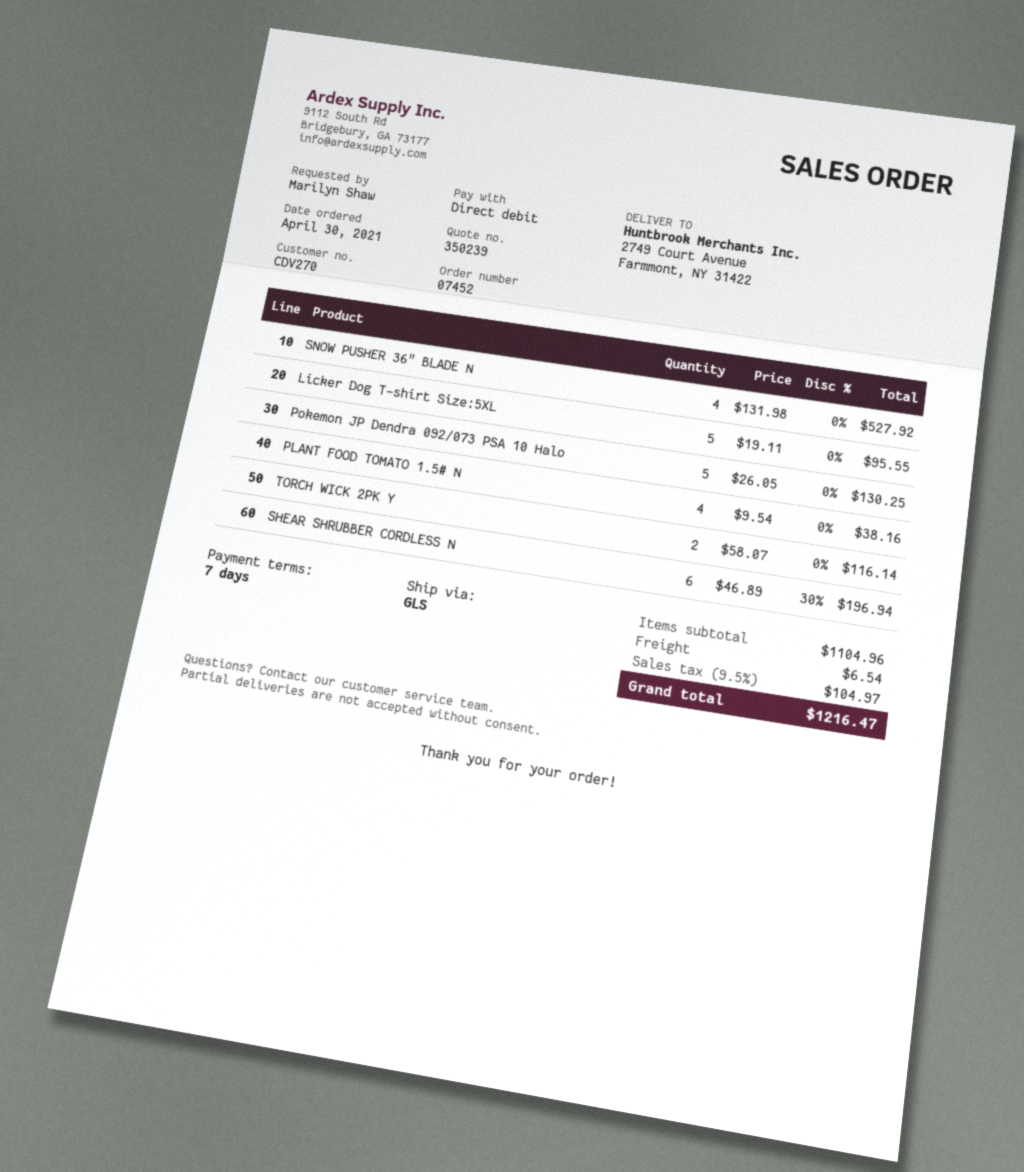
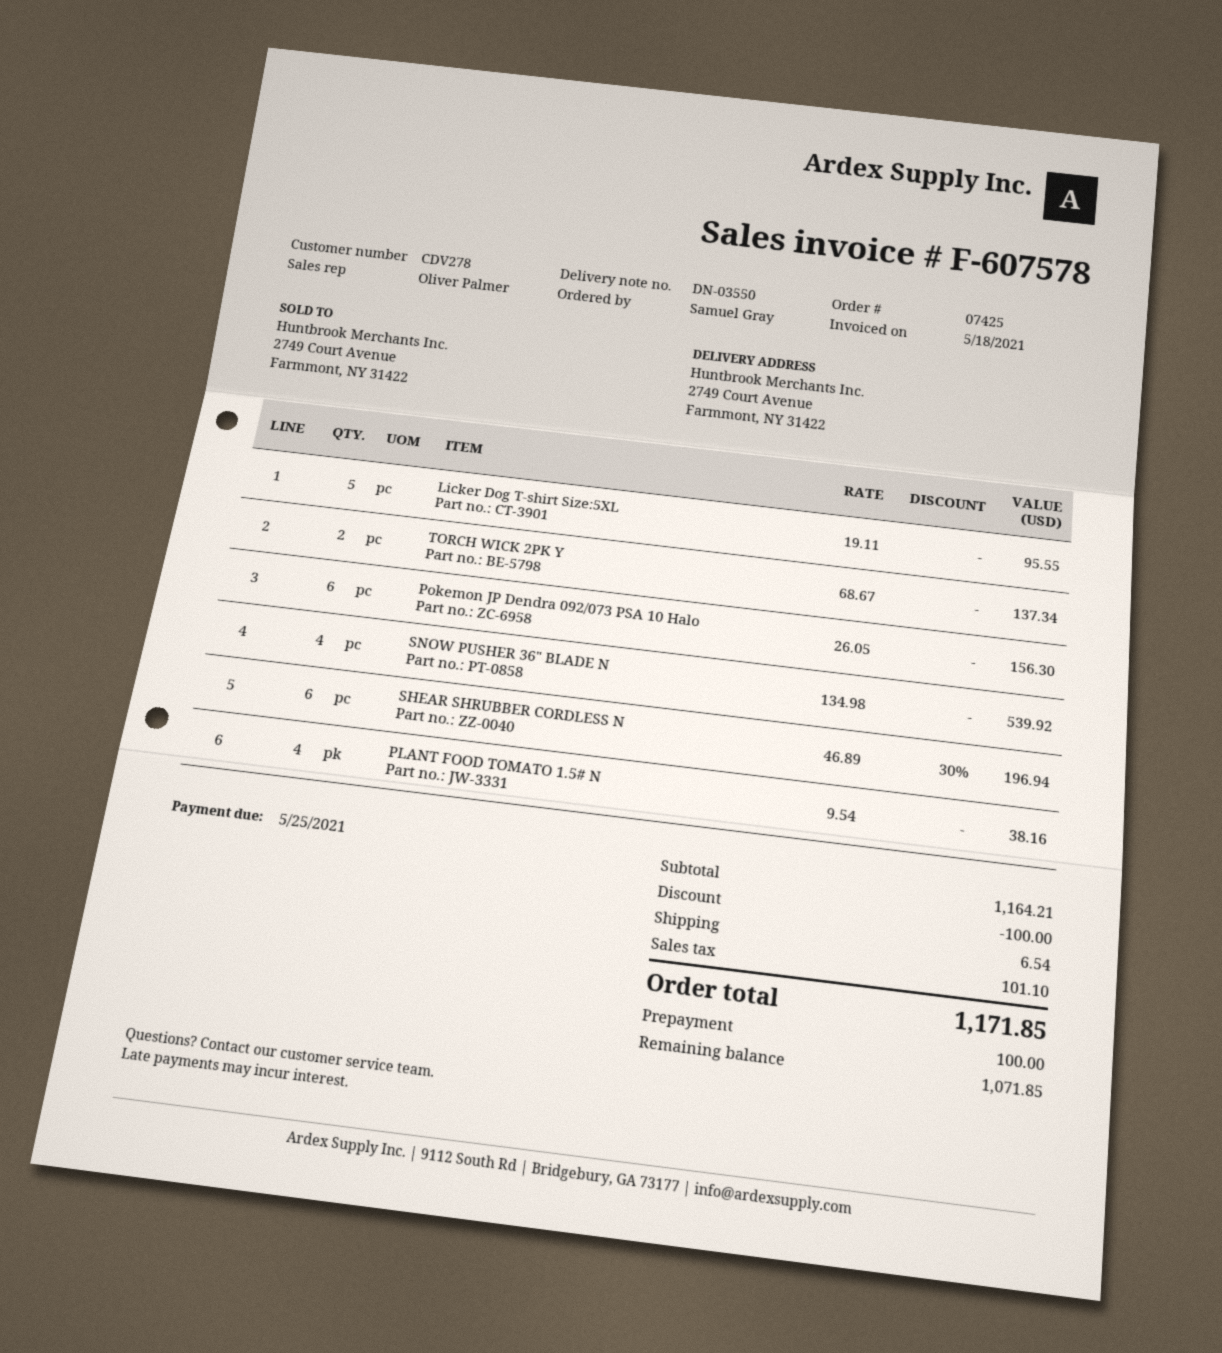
order number: 07452 -> 07425
customer number: CDV270 -> CDV278
ordered by: Marilyn Shaw -> Samuel Gray
SNOW PUSHER 36" BLADE N: 4 x 131.98 = 527.92 -> 4 x 134.98 = 539.92
Pokemon JP Dendra 092/073 PSA 10 Halo: 5 x 26.05 = 130.25 -> 6 x 26.05 = 156.30
TORCH WICK 2PK Y: 2 x 58.07 = 116.14 -> 2 x 68.67 = 137.34
subtotal: 1104.96 -> 1164.21
discount: none -> 100.00
tax: 104.97 -> 101.10
total: 1216.47 -> 1171.85

